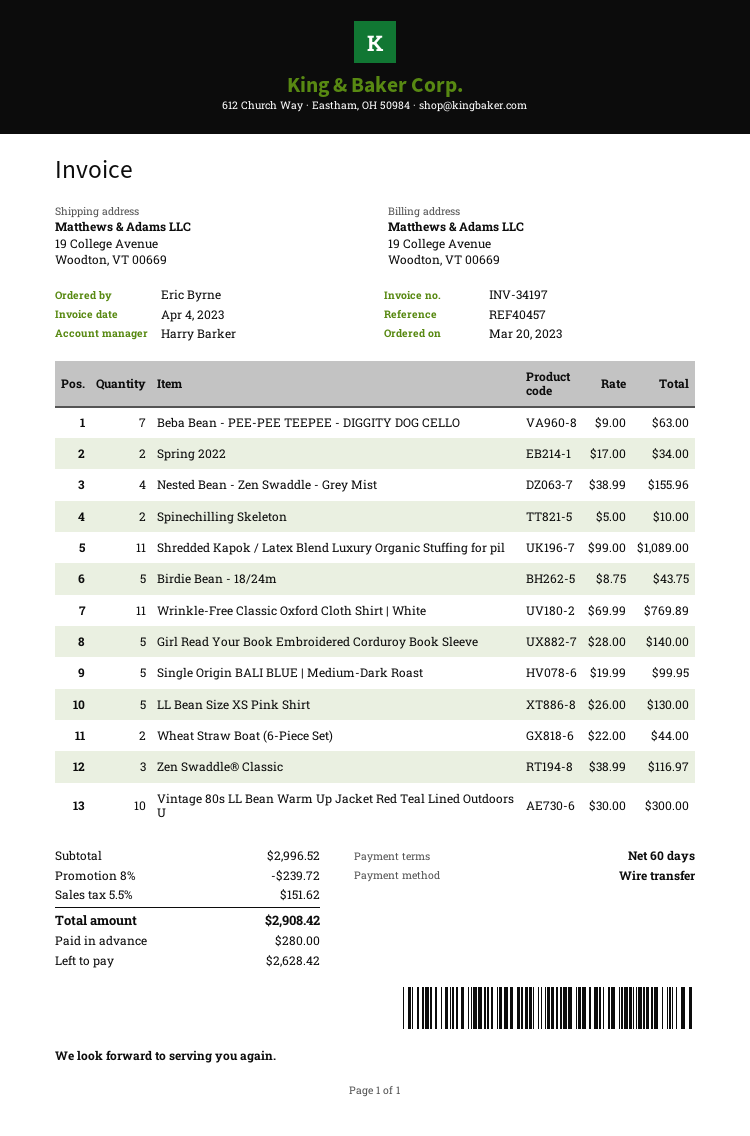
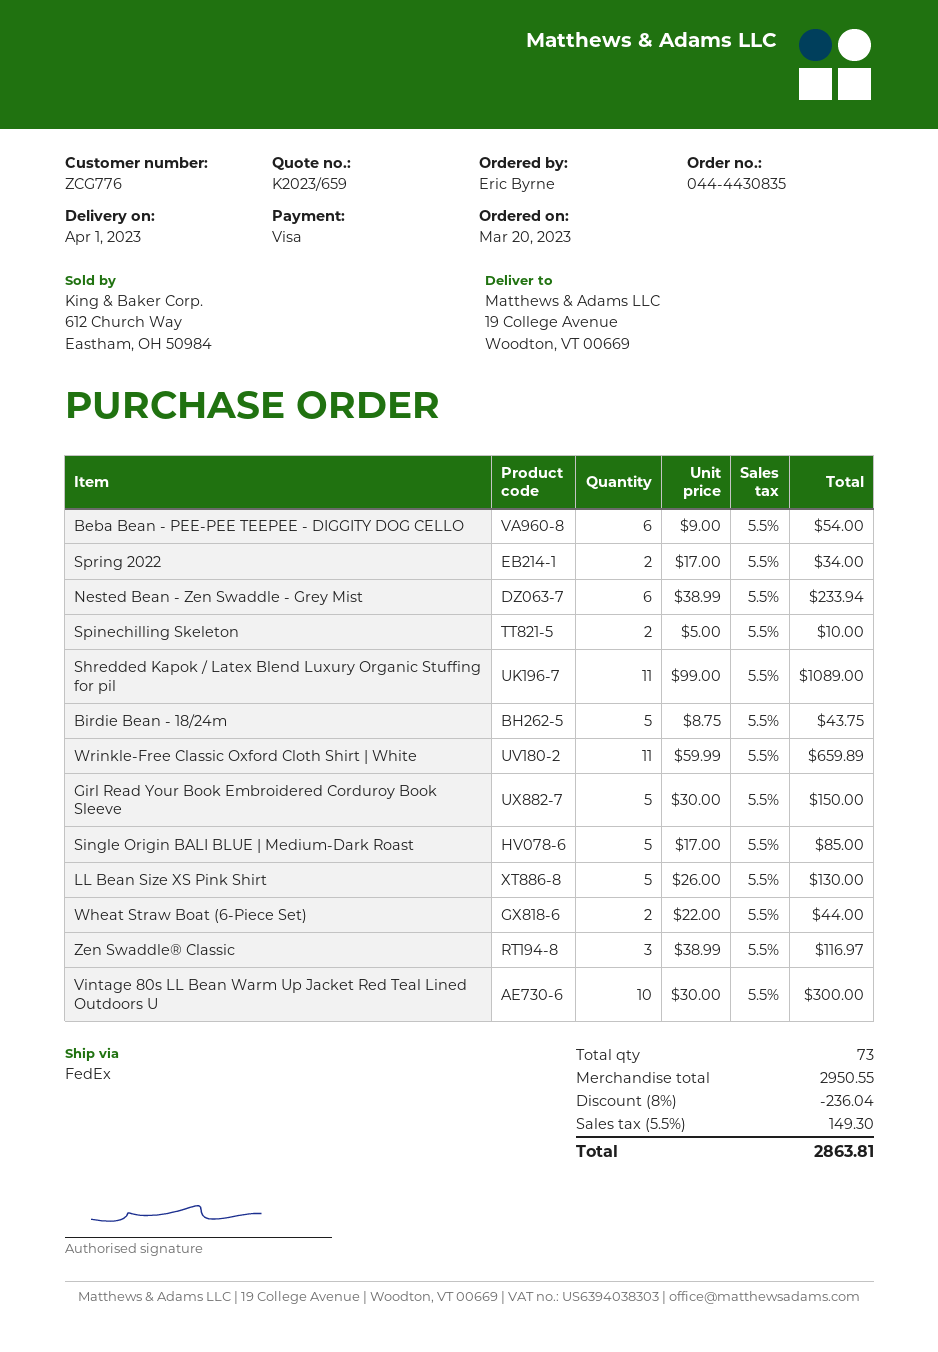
payment method: bank transfer -> Visa
Beba Bean - PEE-PEE TEEPEE - DIGGITY DOG CELLO: 7 x 9.00 = 63.00 -> 6 x 9.00 = 54.00
Nested Bean - Zen Swaddle - Grey Mist: 4 x 38.99 = 155.96 -> 6 x 38.99 = 233.94
Wrinkle-Free Classic Oxford Cloth Shirt | White: 11 x 69.99 = 769.89 -> 11 x 59.99 = 659.89
Girl Read Your Book Embroidered Corduroy Book Sleeve: 5 x 28.00 = 140.00 -> 5 x 30.00 = 150.00
Single Origin BALI BLUE | Medium-Dark Roast: 5 x 19.99 = 99.95 -> 5 x 17.00 = 85.00
subtotal: 2996.52 -> 2950.55
discount: 8% = 239.72 -> 8% = 236.04
tax: 5.5% = 151.62 -> 5.5% = 149.30
total: 2908.42 -> 2863.81

